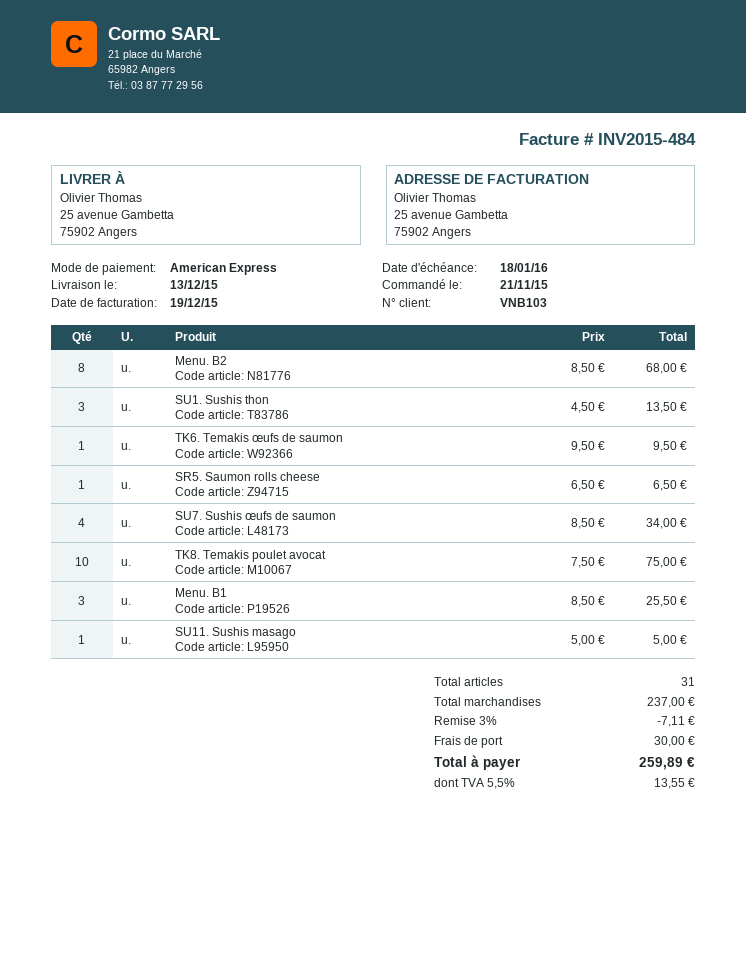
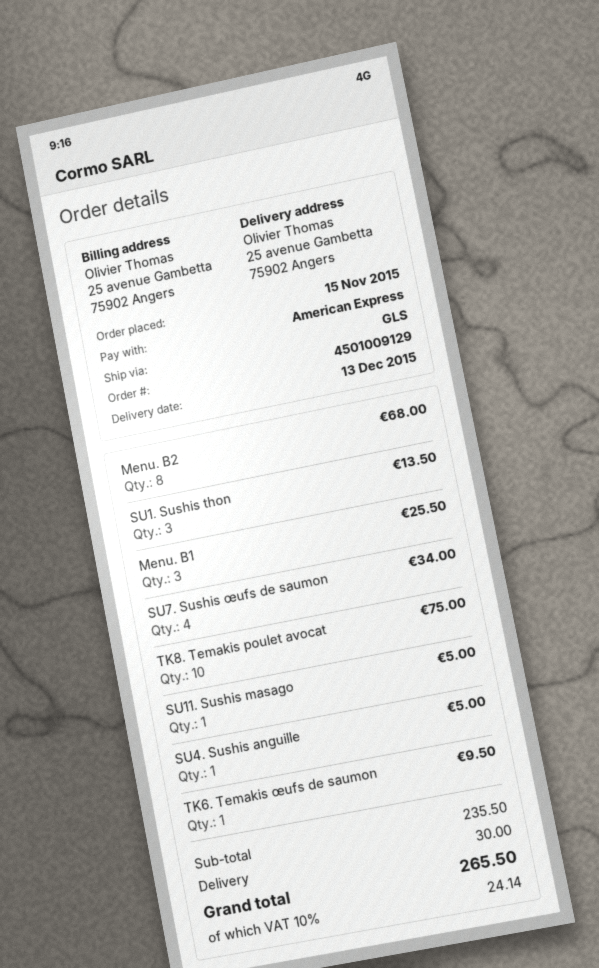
order date: 2015-11-21 -> 2015-11-15
SR5. Saumon rolls cheese: 1 for 6.50 -> none
SU4. Sushis anguille: none -> 1 for 5.00
subtotal: 237.00 -> 235.50
discount: 3% = 7.11 -> none
tax: 5.5% = 13.55 -> 10% = 24.14
total: 259.89 -> 265.50

